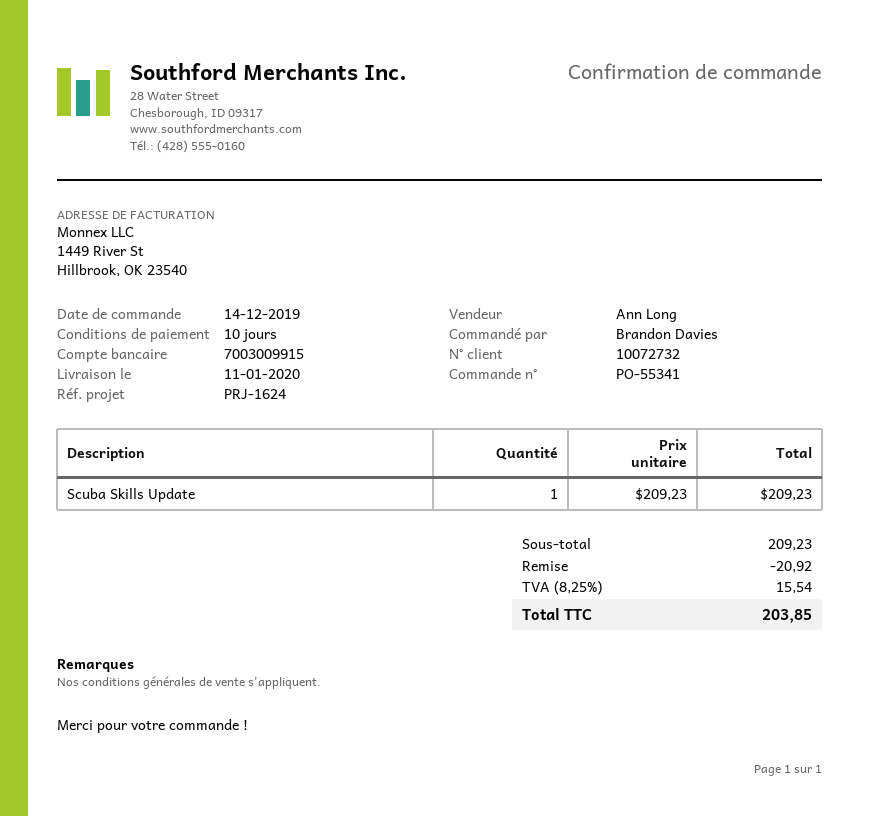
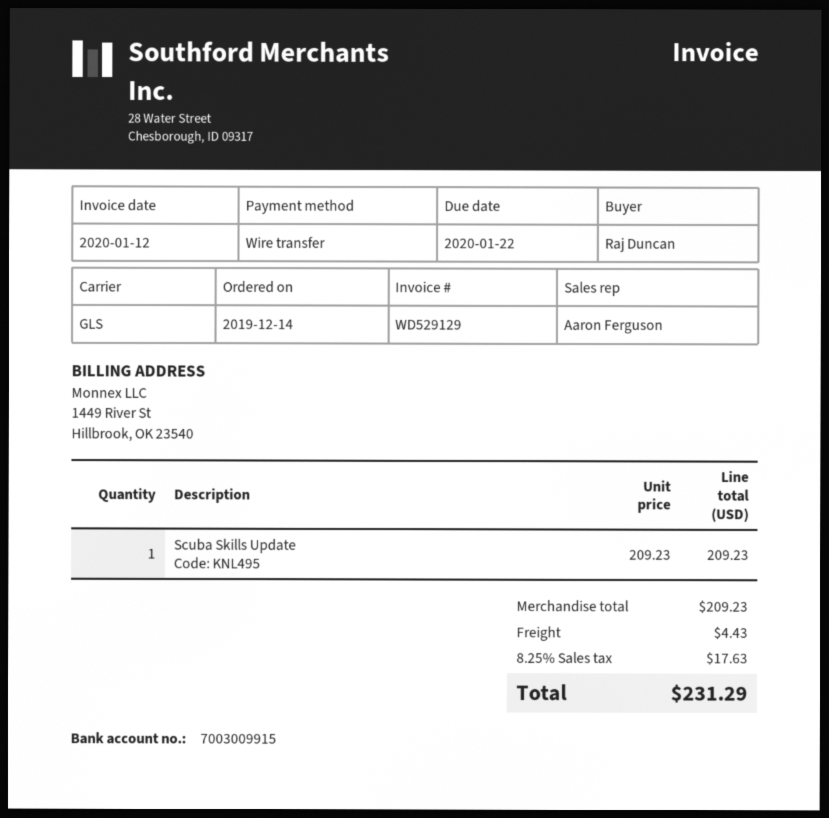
ordered by: Brandon Davies -> Raj Duncan
sales rep: Ann Long -> Aaron Ferguson
discount: 20.92 -> none
shipping: none -> 4.43
tax: 8.25% = 15.54 -> 8.25% = 17.63
total: 203.85 -> 231.29

